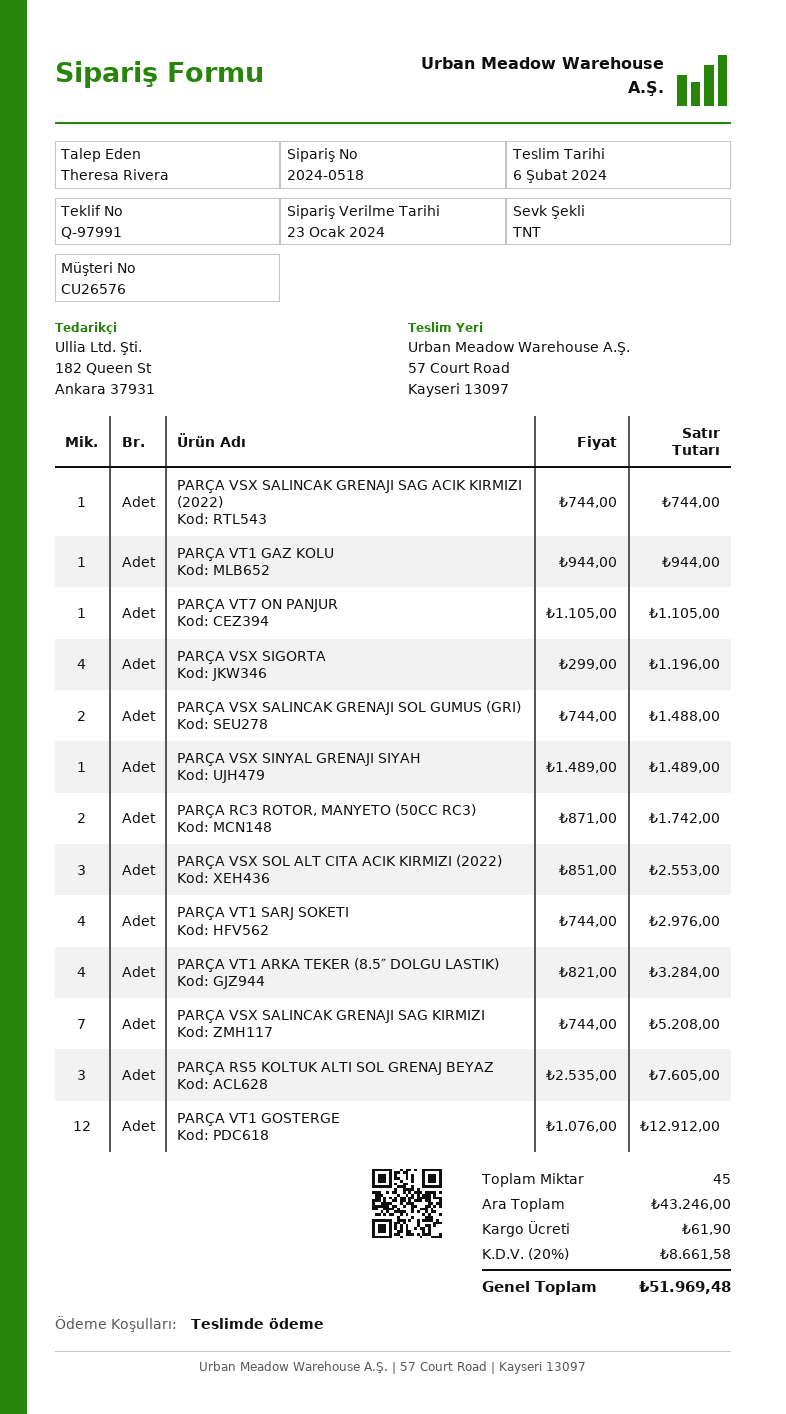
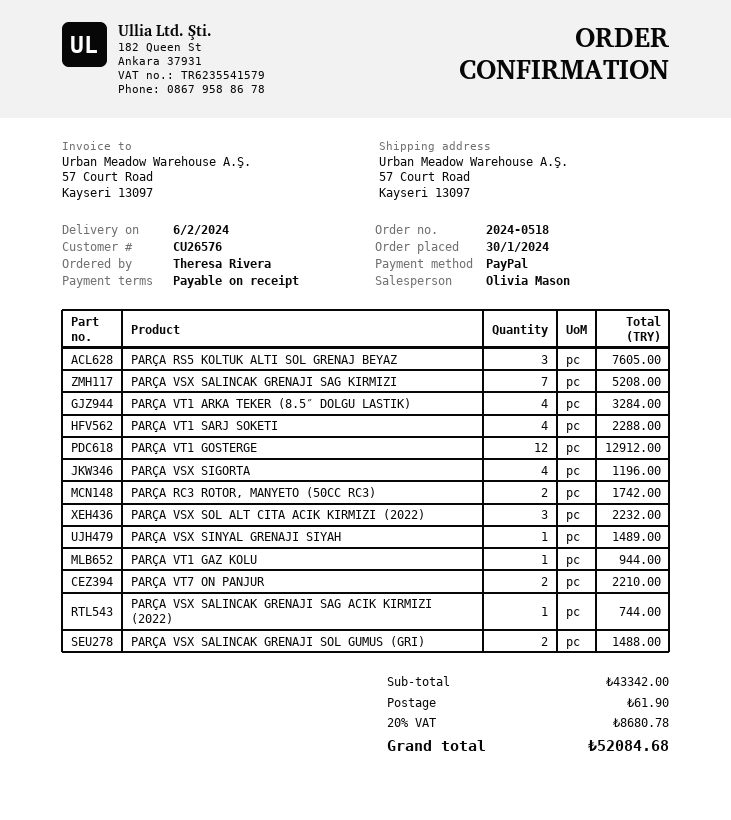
order date: 2024-01-23 -> 2024-01-30
PARÇA VT7 ON PANJUR: 1 for 1105.00 -> 2 for 2210.00
PARÇA VSX SOL ALT CITA ACIK KIRMIZI (2022): 3 for 2553.00 -> 3 for 2232.00
PARÇA VT1 SARJ SOKETI: 4 for 2976.00 -> 4 for 2288.00
subtotal: 43246.00 -> 43342.00
tax: 20% = 8661.58 -> 20% = 8680.78
total: 51969.48 -> 52084.68

